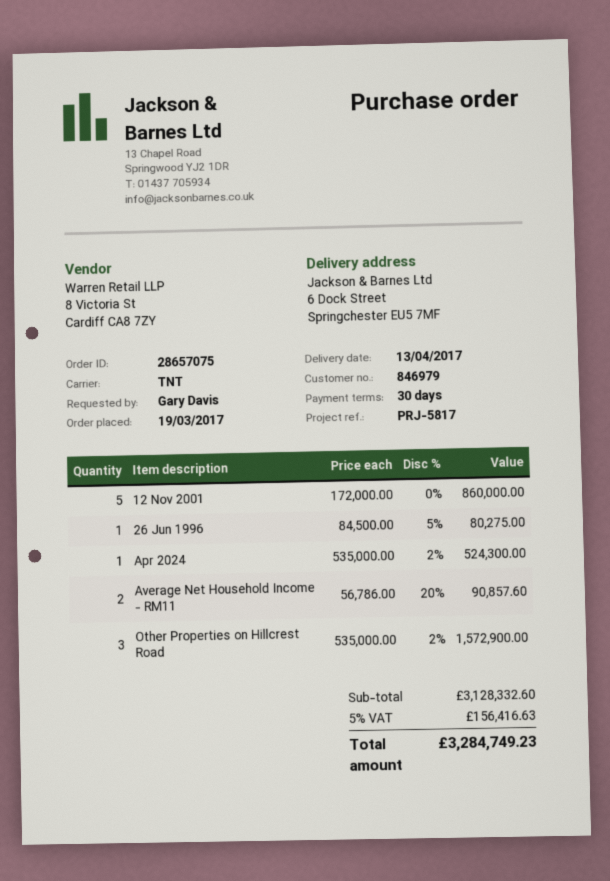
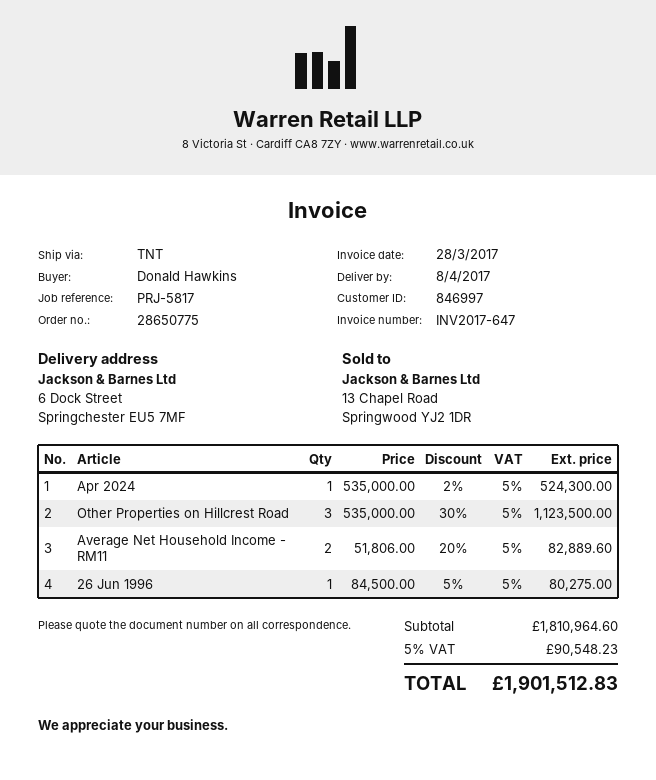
order number: 28657075 -> 28650775
delivery date: 2017-04-13 -> 2017-04-08
customer number: 846979 -> 846997
ordered by: Gary Davis -> Donald Hawkins
12 Nov 2001: 5 x 172000.00 = 860000.00 -> none
Average Net Household Income - RM11: 2 x 56786.00 - 20% = 90857.60 -> 2 x 51806.00 - 20% = 82889.60
Other Properties on Hillcrest Road: 3 x 535000.00 - 2% = 1572900.00 -> 3 x 535000.00 - 30% = 1123500.00
subtotal: 3128332.60 -> 1810964.60
tax: 5% = 156416.63 -> 5% = 90548.23
total: 3284749.23 -> 1901512.83

